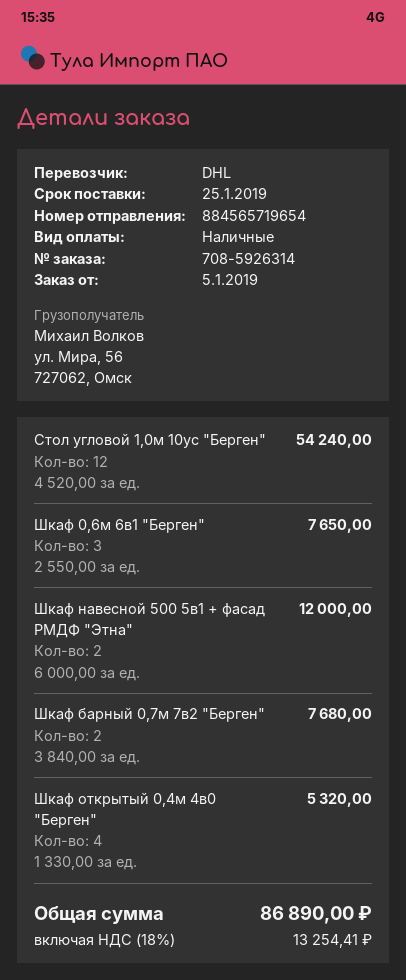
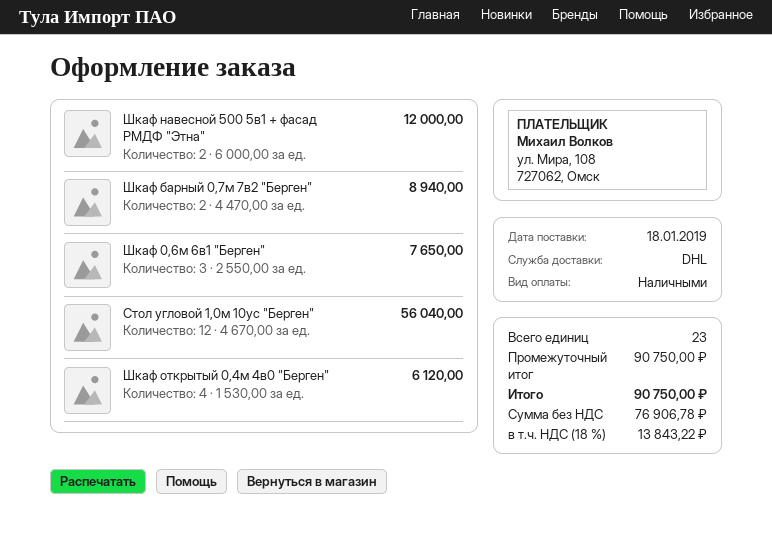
delivery date: 2019-01-25 -> 2019-01-18
Стол угловой 1,0м 10ус "Берген": 12 x 4520.00 = 54240.00 -> 12 x 4670.00 = 56040.00
Шкаф барный 0,7м 7в2 "Берген": 2 x 3840.00 = 7680.00 -> 2 x 4470.00 = 8940.00
Шкаф открытый 0,4м 4в0 "Берген": 4 x 1330.00 = 5320.00 -> 4 x 1530.00 = 6120.00
tax: 18% = 13254.41 -> 18% = 13843.22
total: 86890.00 -> 90750.00

